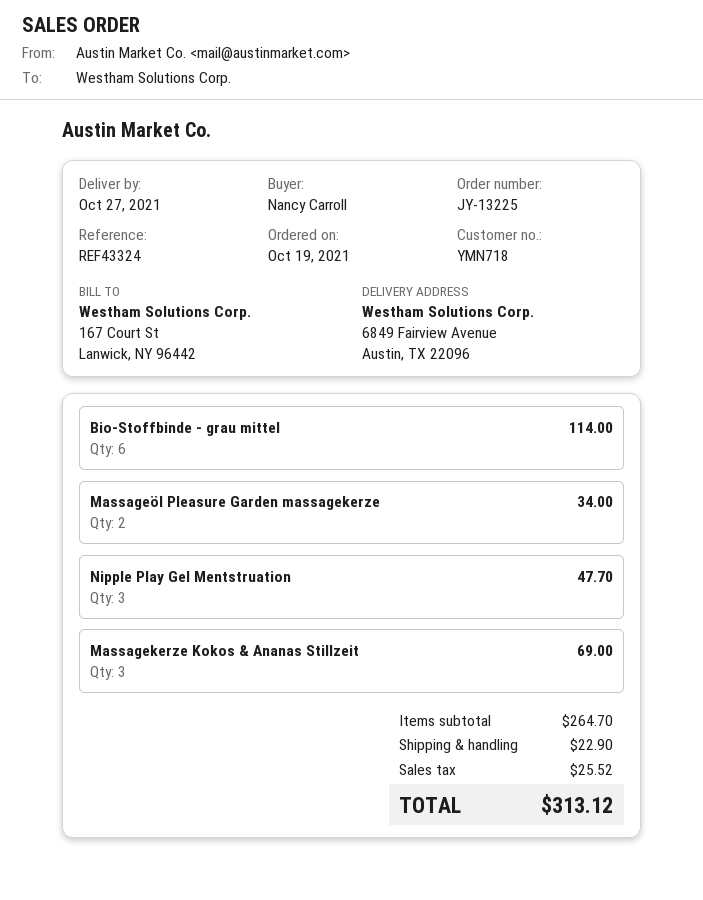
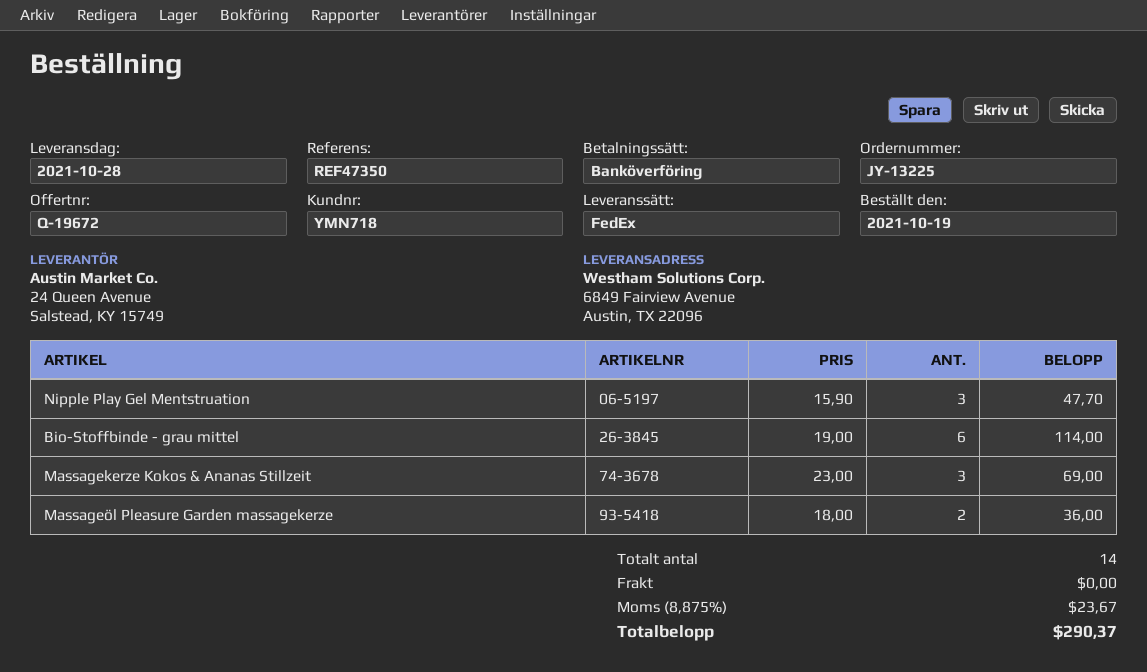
delivery date: 2021-10-27 -> 2021-10-28
reference: REF43324 -> REF47350
Massageöl Pleasure Garden massagekerze: 2 for 34.00 -> 2 for 36.00
shipping: 22.90 -> 0.00
tax: 25.52 -> 23.67
total: 313.12 -> 290.37

